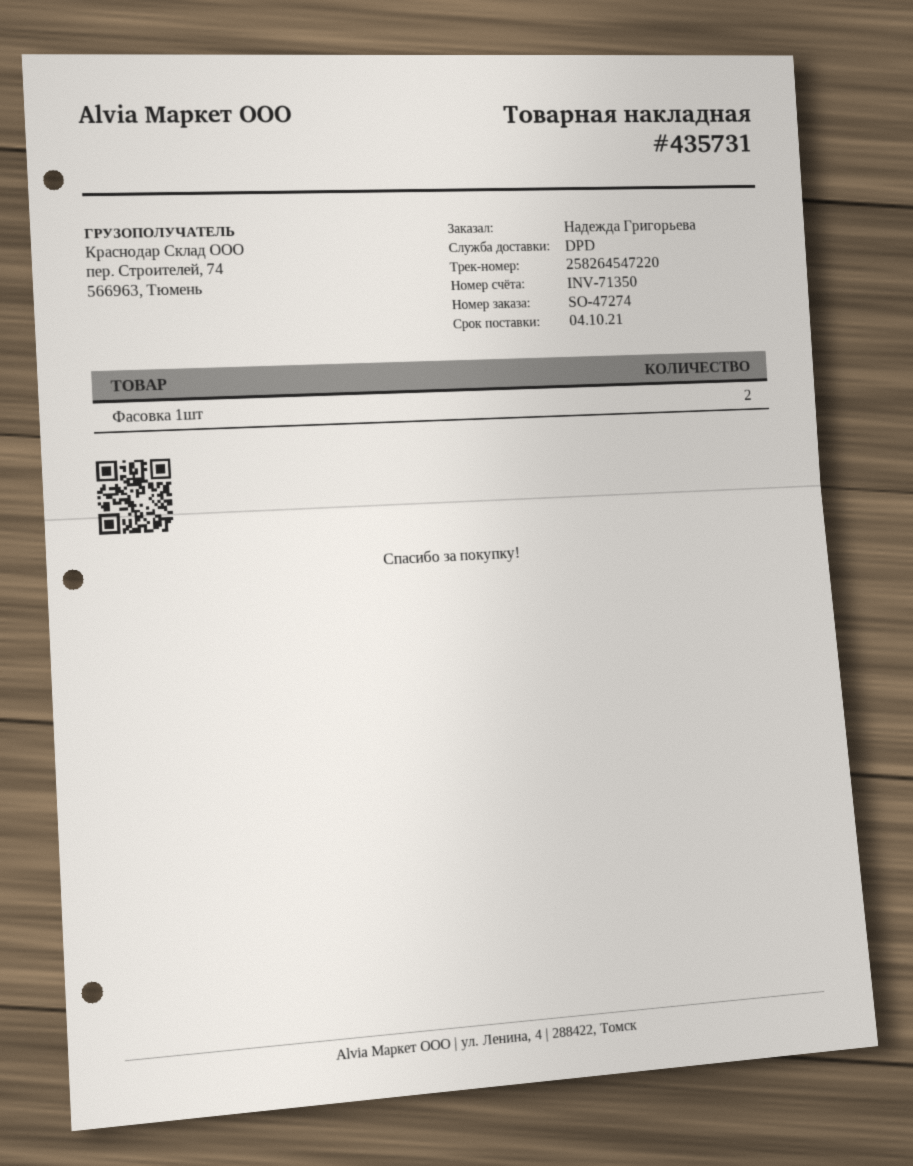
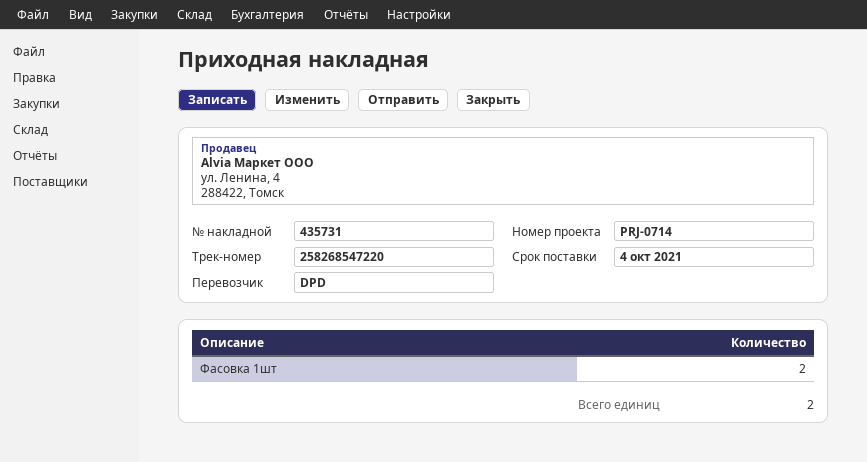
tracking number: 258264547220 -> 258268547220

